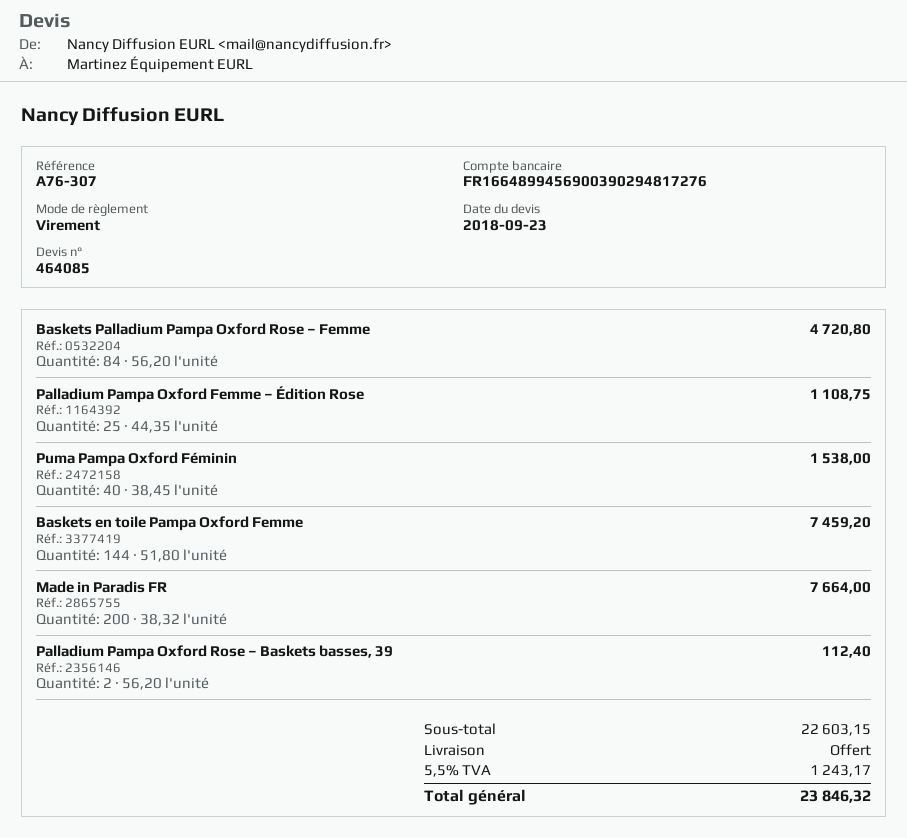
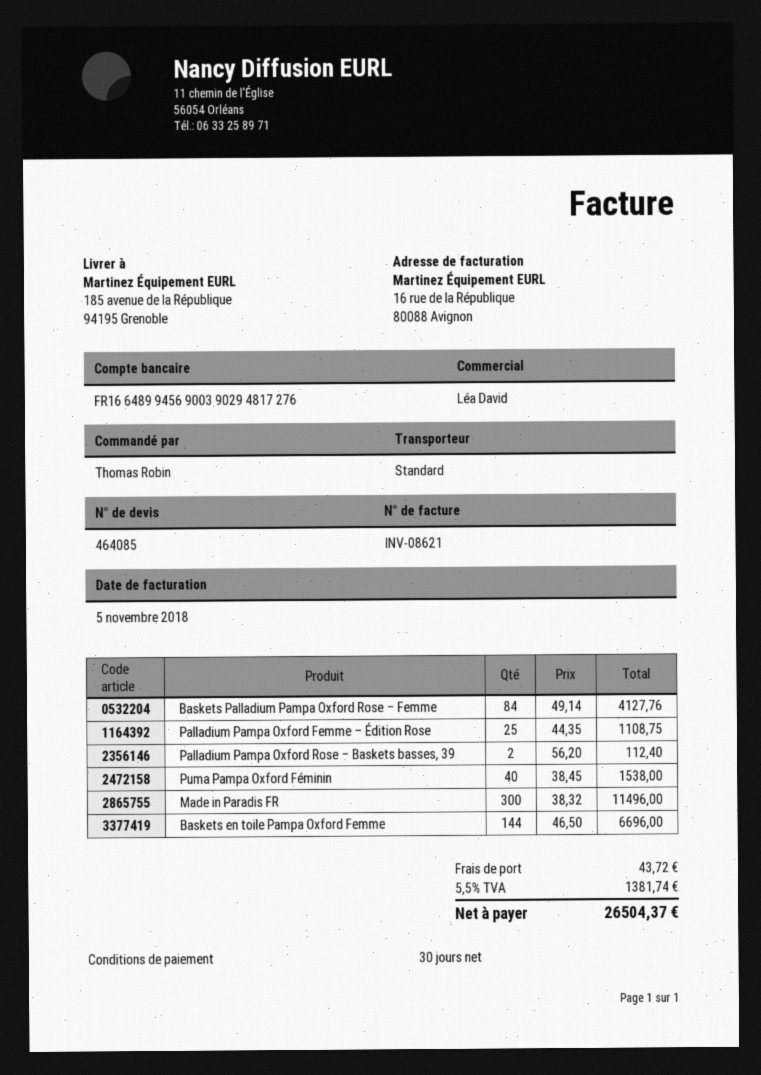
Baskets Palladium Pampa Oxford Rose – Femme: 84 x 56.20 = 4720.80 -> 84 x 49.14 = 4127.76
Baskets en toile Pampa Oxford Femme: 144 x 51.80 = 7459.20 -> 144 x 46.50 = 6696.00
Made in Paradis FR: 200 x 38.32 = 7664.00 -> 300 x 38.32 = 11496.00
shipping: 0.00 -> 43.72
tax: 5.5% = 1243.17 -> 5.5% = 1381.74
total: 23846.32 -> 26504.37

